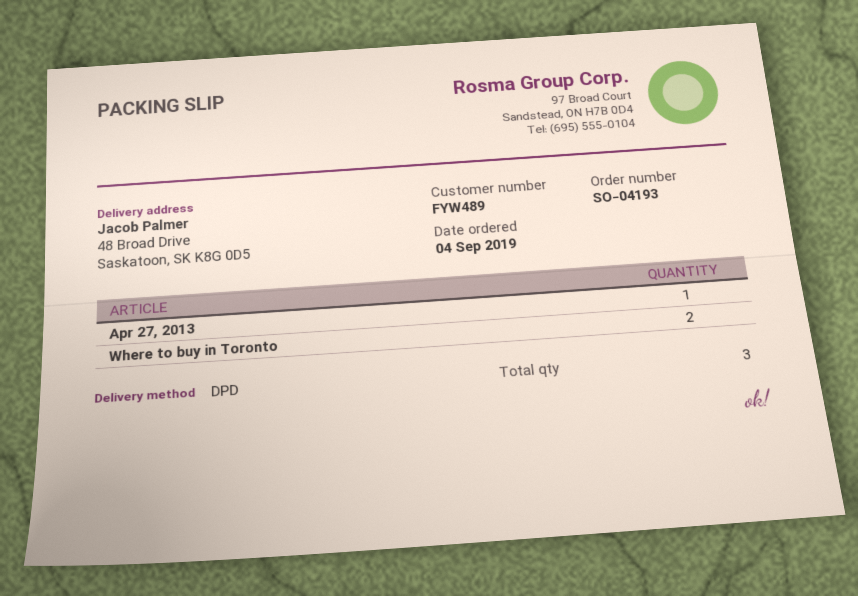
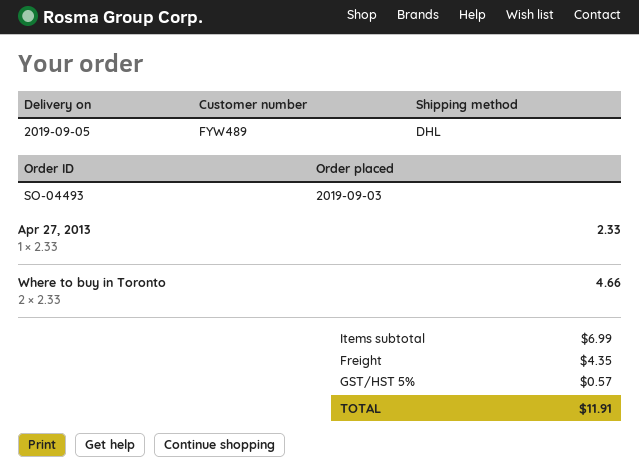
order number: SO-04193 -> SO-04493
order date: 2019-09-04 -> 2019-09-03
shipping method: DPD -> DHL

